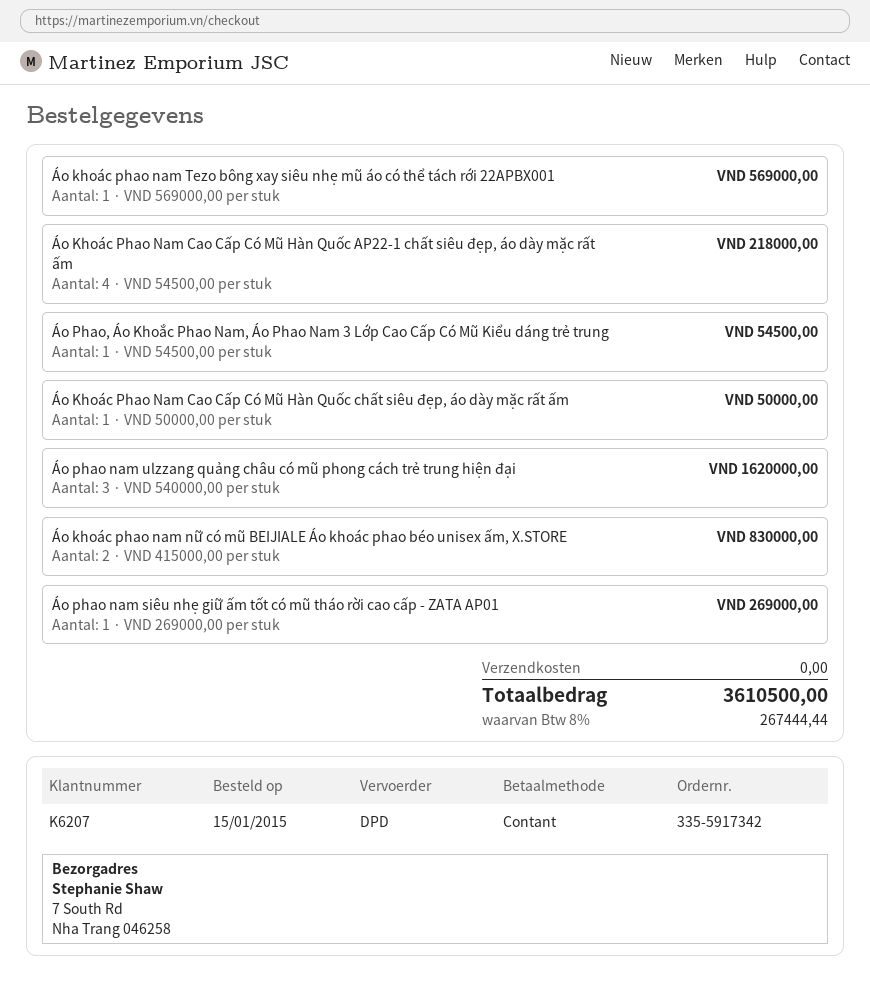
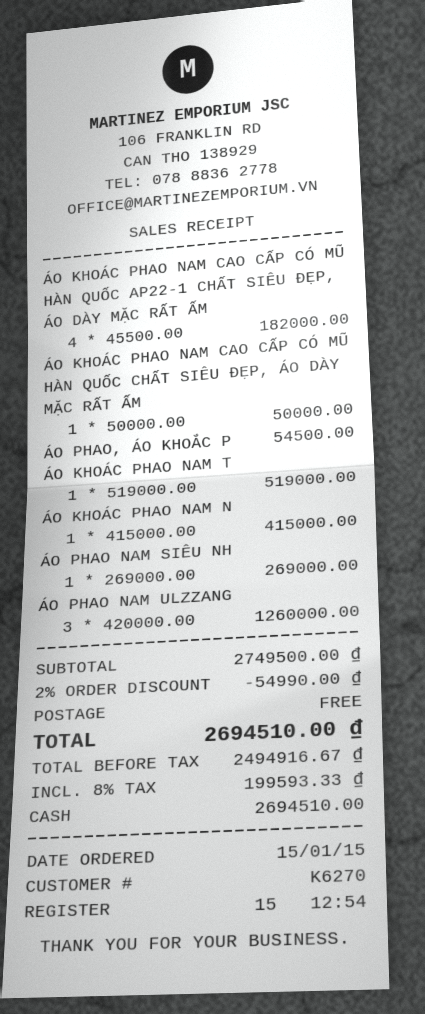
customer number: K6207 -> K6270
Áo khoác phao nam Tezo bông xay siêu nhẹ mũ áo có thể tách rới 22APBX001: 1 x 569000.00 = 569000.00 -> 1 x 519000.00 = 519000.00
Áo Khoác Phao Nam Cao Cấp Có Mũ Hàn Quốc AP22-1 chất siêu đẹp, áo dày mặc rất ấm: 4 x 54500.00 = 218000.00 -> 4 x 45500.00 = 182000.00
Áo phao nam ulzzang quảng châu có mũ phong cách trẻ trung hiện đại: 3 x 540000.00 = 1620000.00 -> 3 x 420000.00 = 1260000.00
Áo khoác phao nam nữ có mũ BEIJIALE Áo khoác phao béo unisex ấm, X.STORE: 2 x 415000.00 = 830000.00 -> 1 x 415000.00 = 415000.00
discount: none -> 2% = 54990.00
tax: 8% = 267444.44 -> 8% = 199593.33
total: 3610500.00 -> 2694510.00

